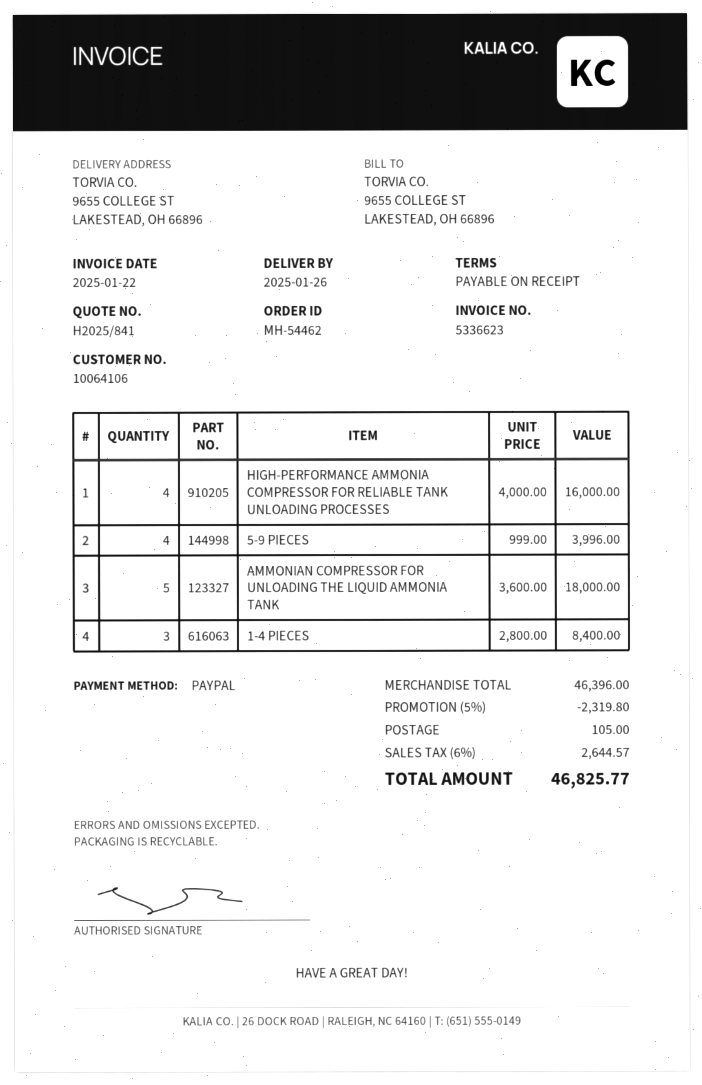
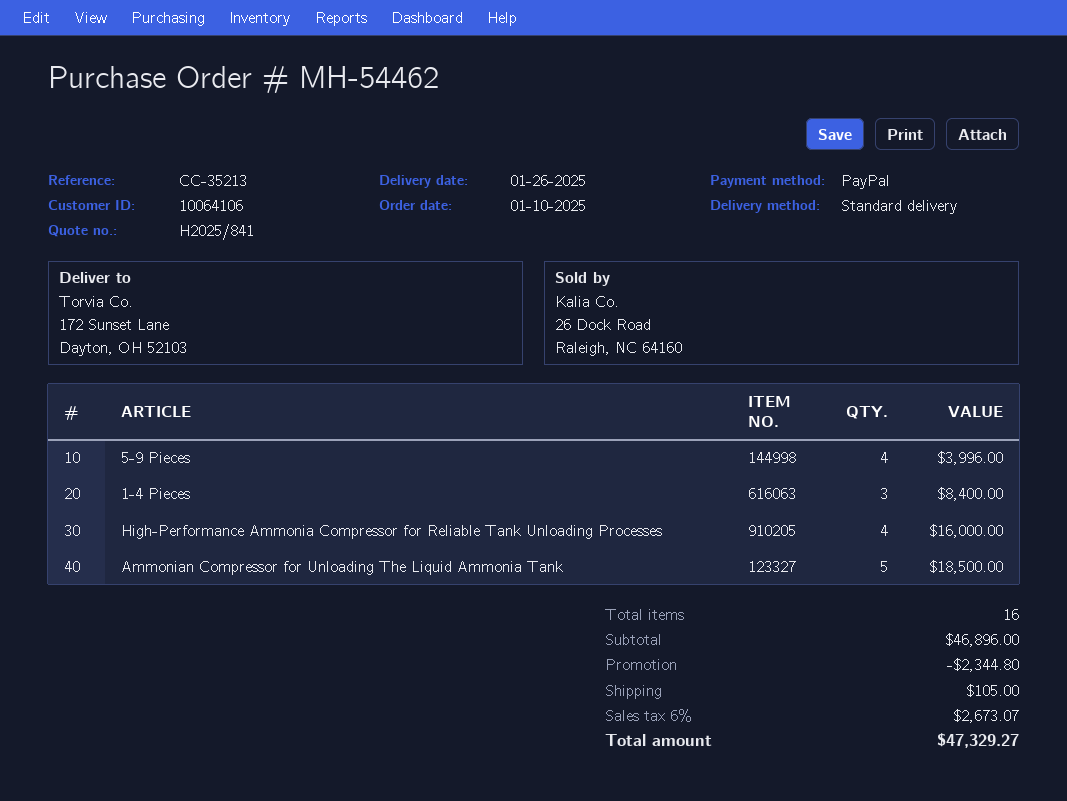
ship to: 9655 COLLEGE ST, LAKESTEAD, OH 66896 -> 172 Sunset Lane, Dayton, OH 52103
AMMONIAN COMPRESSOR FOR UNLOADING THE LIQUID AMMONIA TANK: 5 for 18000.00 -> 5 for 18500.00
subtotal: 46396.00 -> 46896.00
discount: 2319.80 -> 2344.80
tax: 6% = 2644.57 -> 6% = 2673.07
total: 46825.77 -> 47329.27

